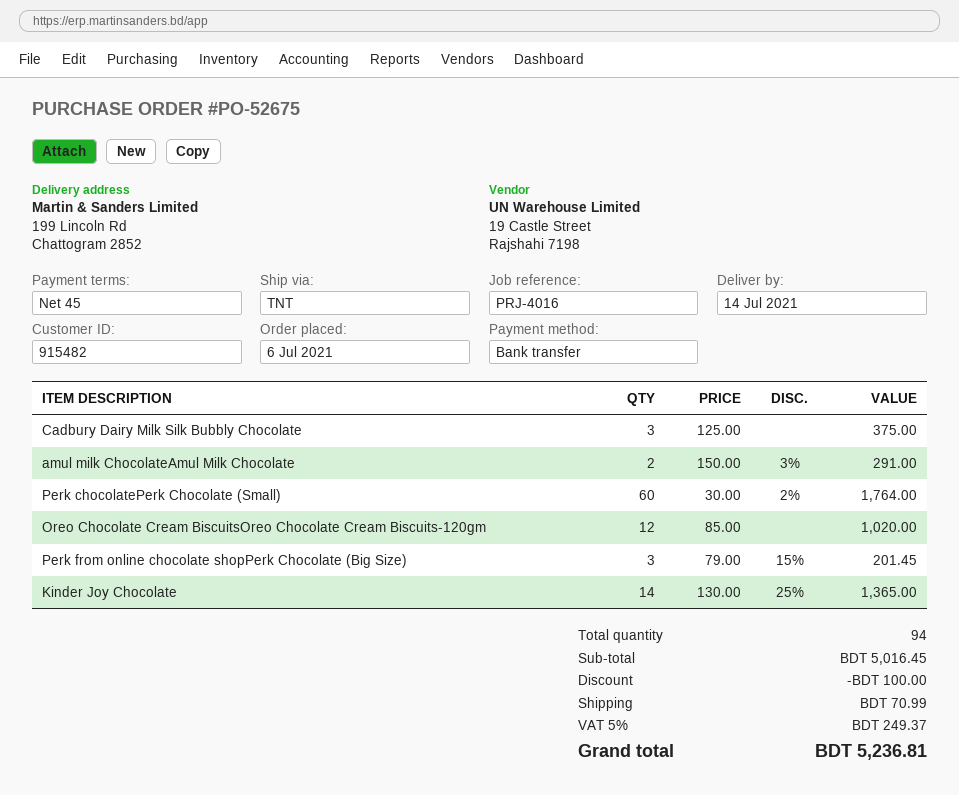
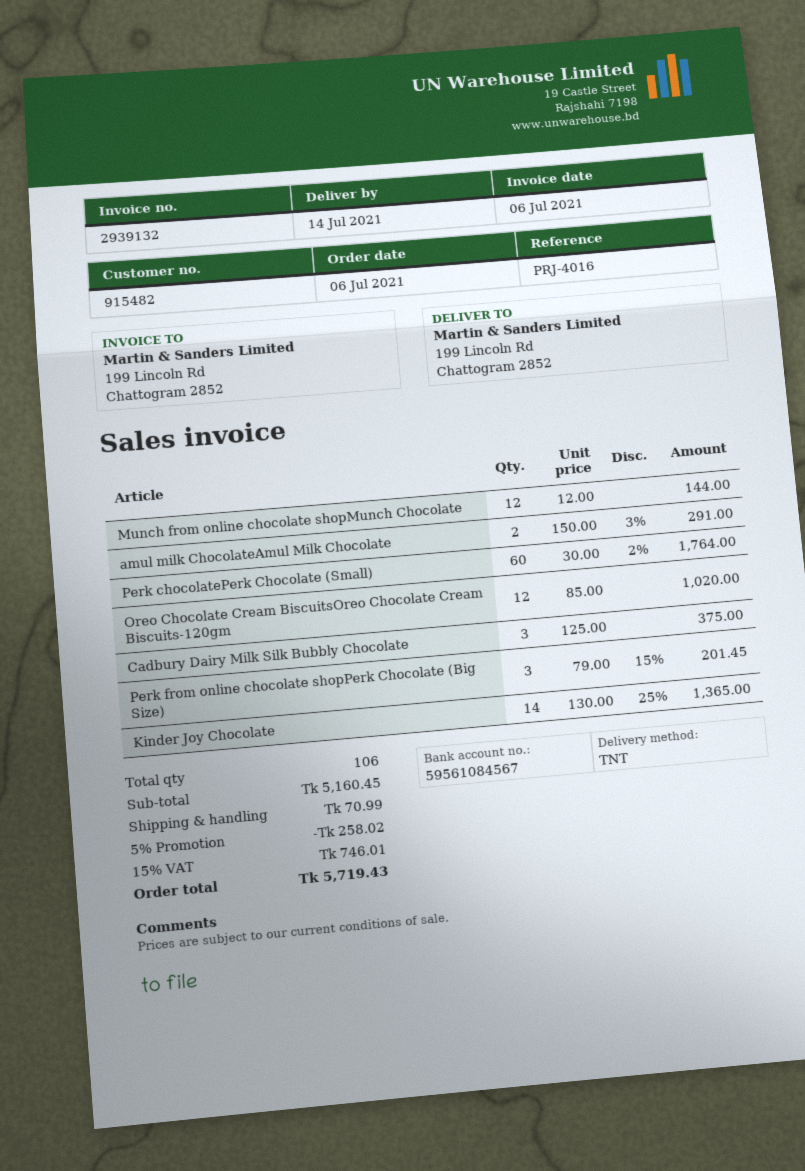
Munch from online chocolate shopMunch Chocolate: none -> 12 x 12.00 = 144.00
total quantity: 94 -> 106
subtotal: 5016.45 -> 5160.45
discount: 100.00 -> 258.02
tax: 5% = 249.37 -> 15% = 746.01
total: 5236.81 -> 5719.43

